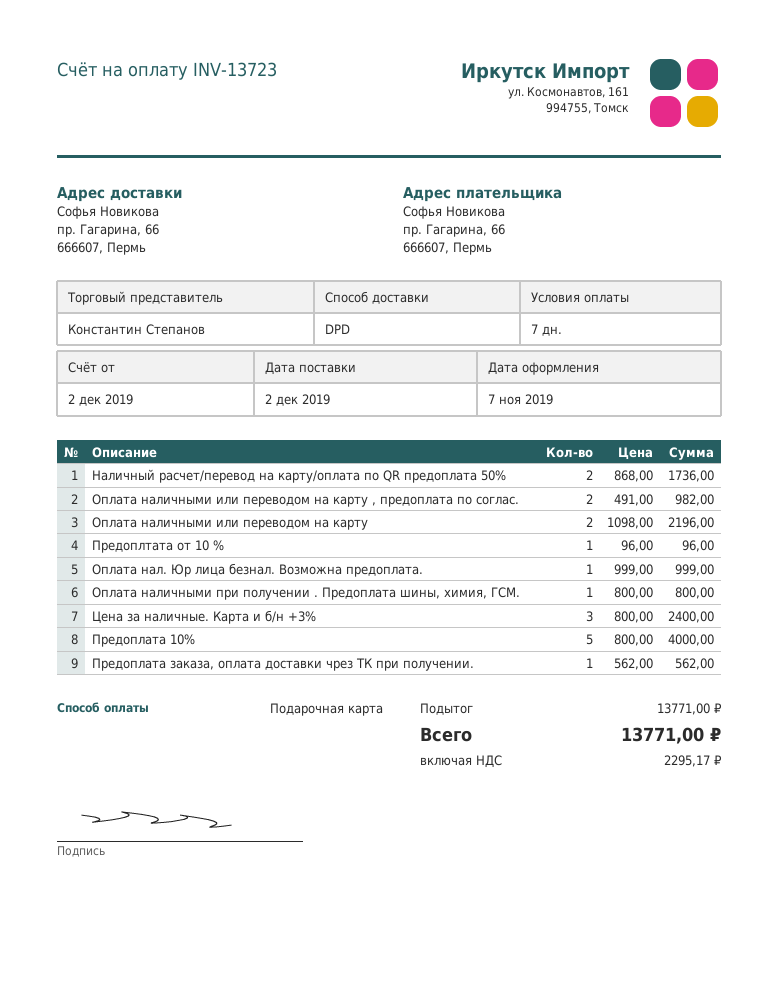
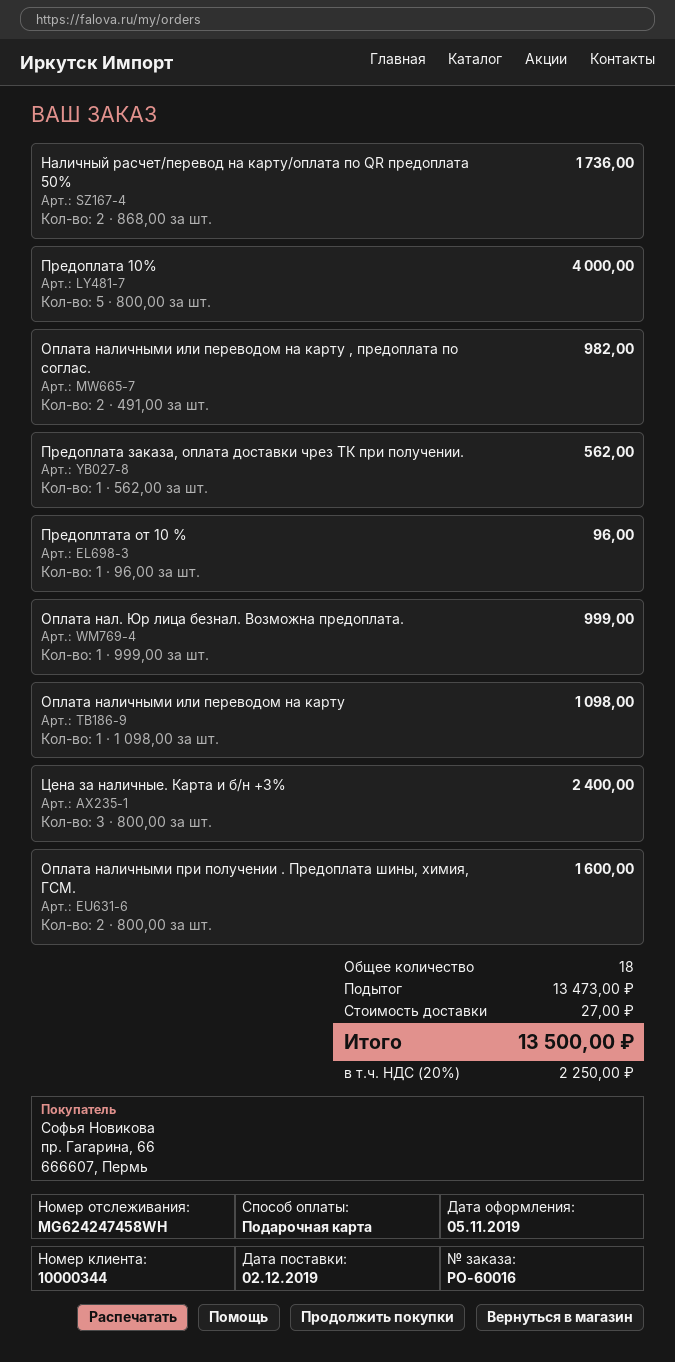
order date: 2019-11-07 -> 2019-11-05
Оплата наличными или переводом на карту: 2 x 1098.00 = 2196.00 -> 1 x 1098.00 = 1098.00
Оплата наличными при получении . Предоплата шины, химия, ГСМ.: 1 x 800.00 = 800.00 -> 2 x 800.00 = 1600.00
subtotal: 13771.00 -> 13473.00
shipping: none -> 27.00
tax: 2295.17 -> 2250.00
total: 13771.00 -> 13500.00

